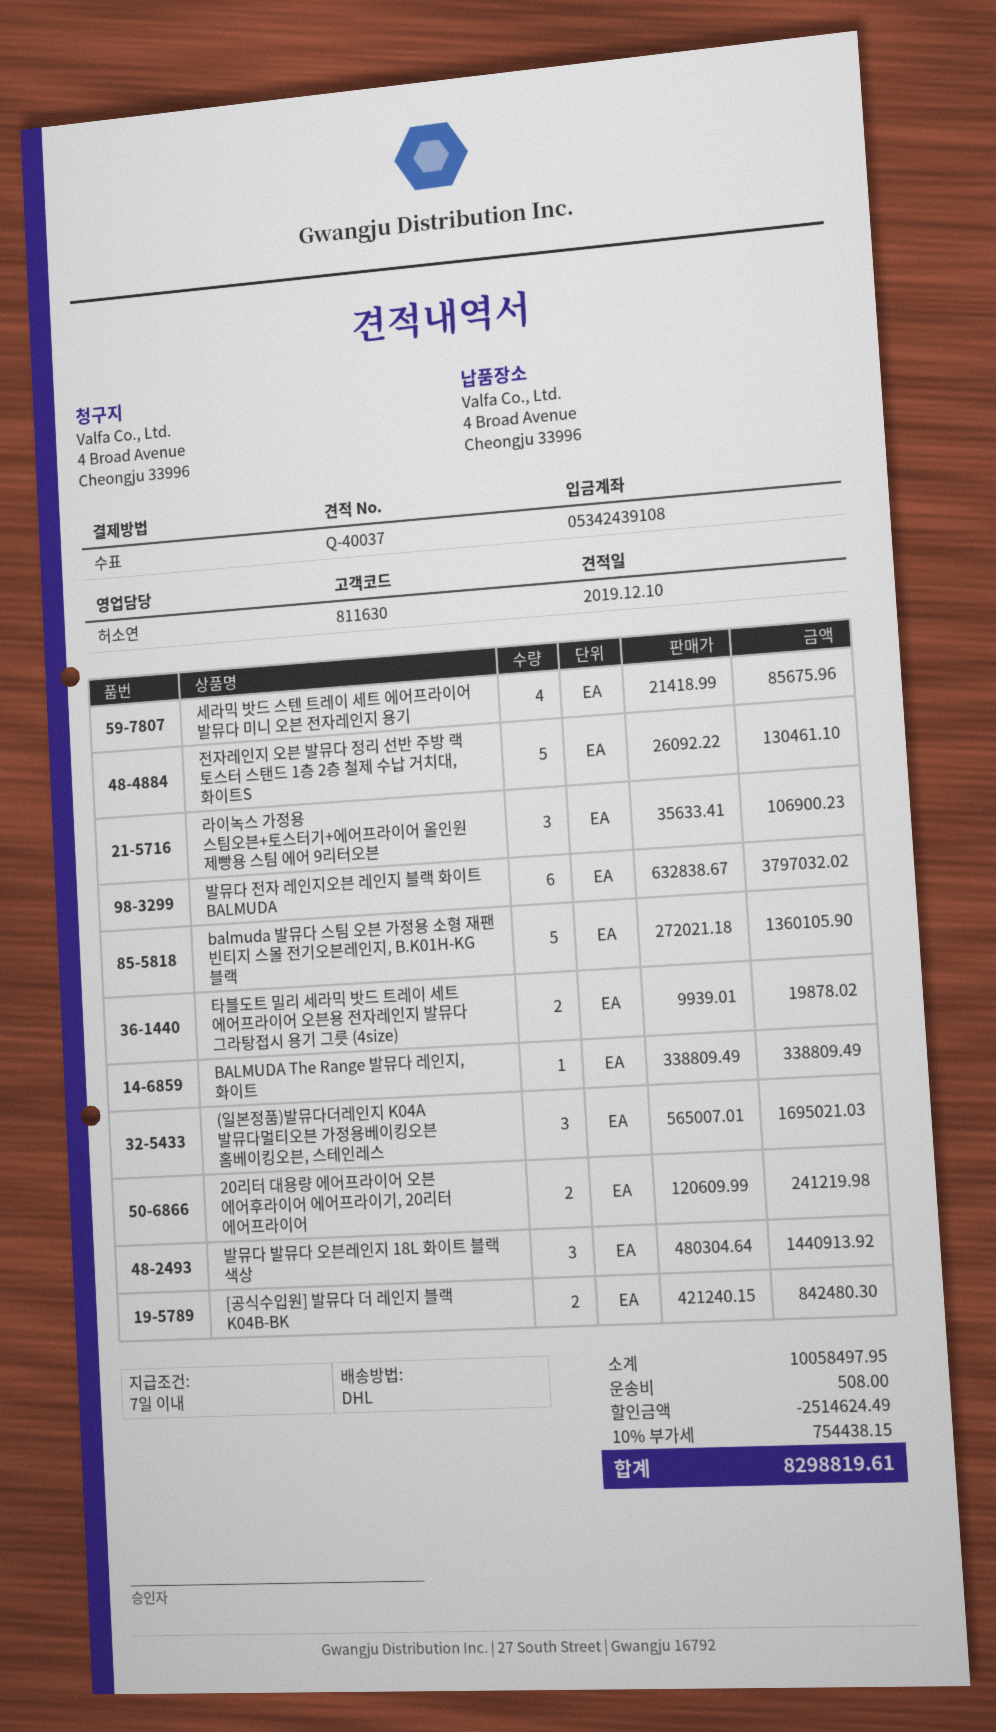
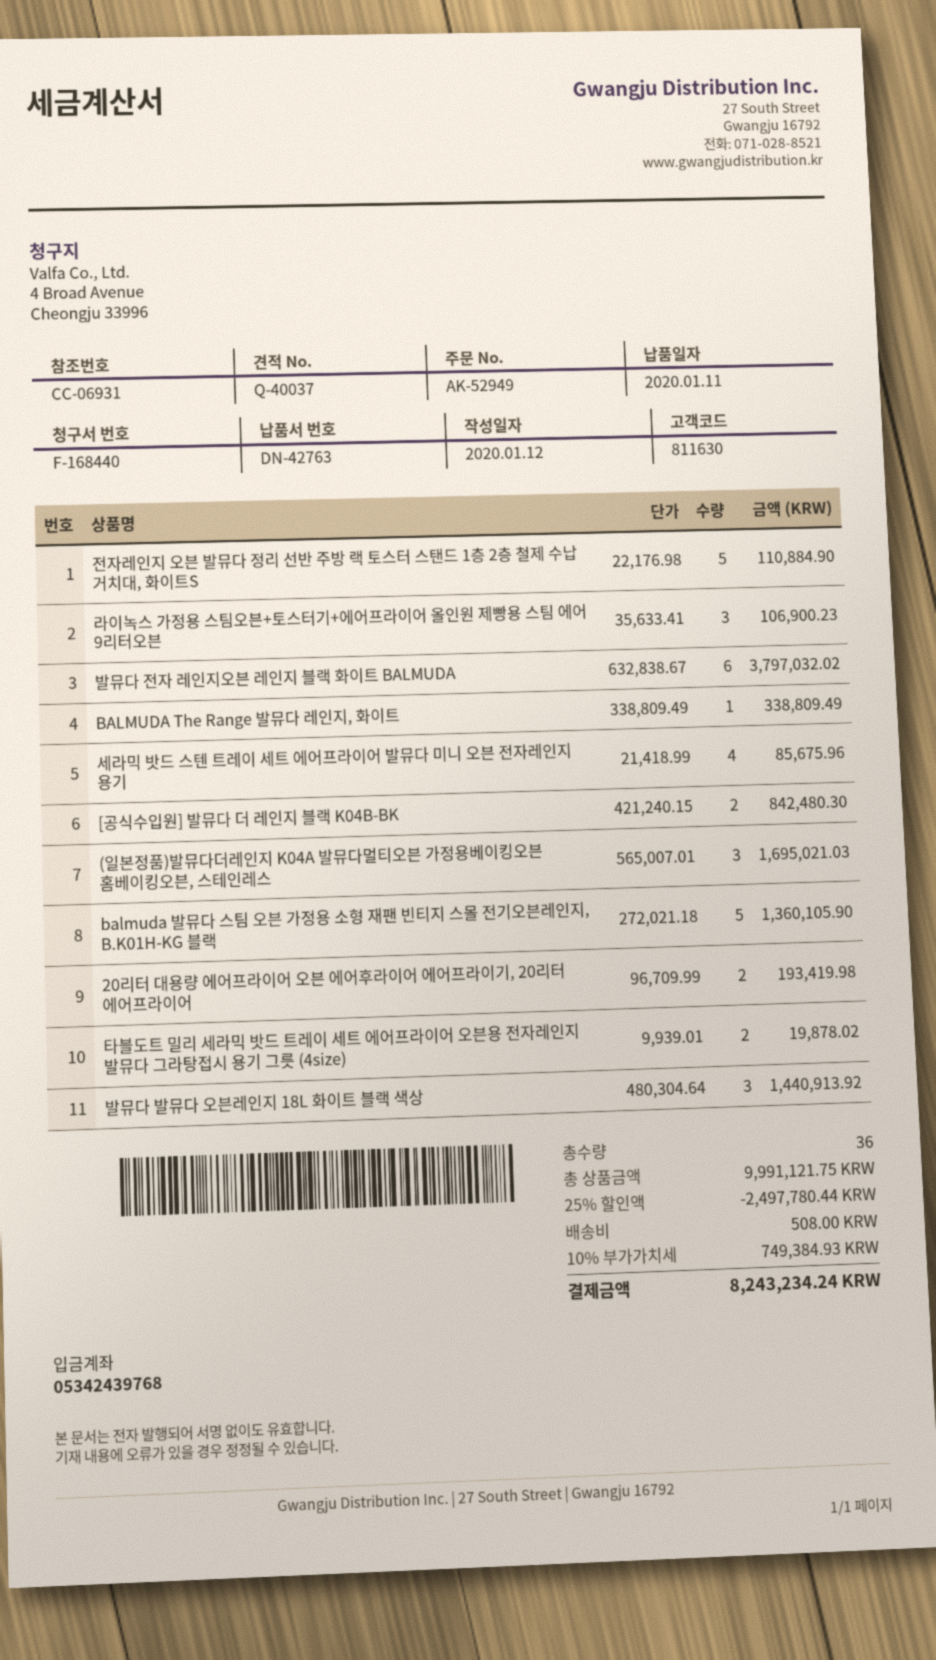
bank account: 05342439108 -> 05342439768
전자레인지 오븐 발뮤다 정리 선반 주방 랙 토스터 스탠드 1층 2층 철제 수납 거치대, 화이트S: 5 x 26092.22 = 130461.10 -> 5 x 22176.98 = 110884.90
20리터 대용량 에어프라이어 오븐 에어후라이어 에어프라이기, 20리터 에어프라이어: 2 x 120609.99 = 241219.98 -> 2 x 96709.99 = 193419.98
subtotal: 10058497.95 -> 9991121.75
discount: 2514624.49 -> 2497780.44
tax: 10% = 754438.15 -> 10% = 749384.93
total: 8298819.61 -> 8243234.24

